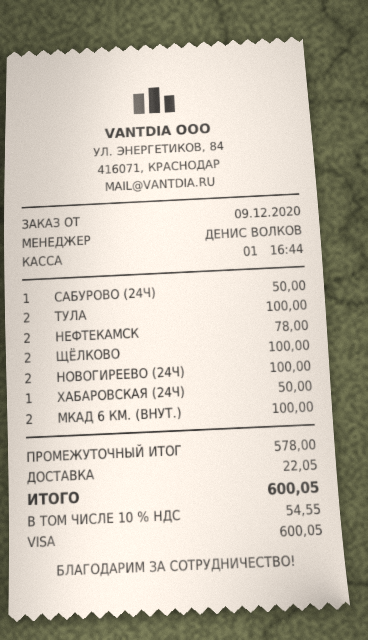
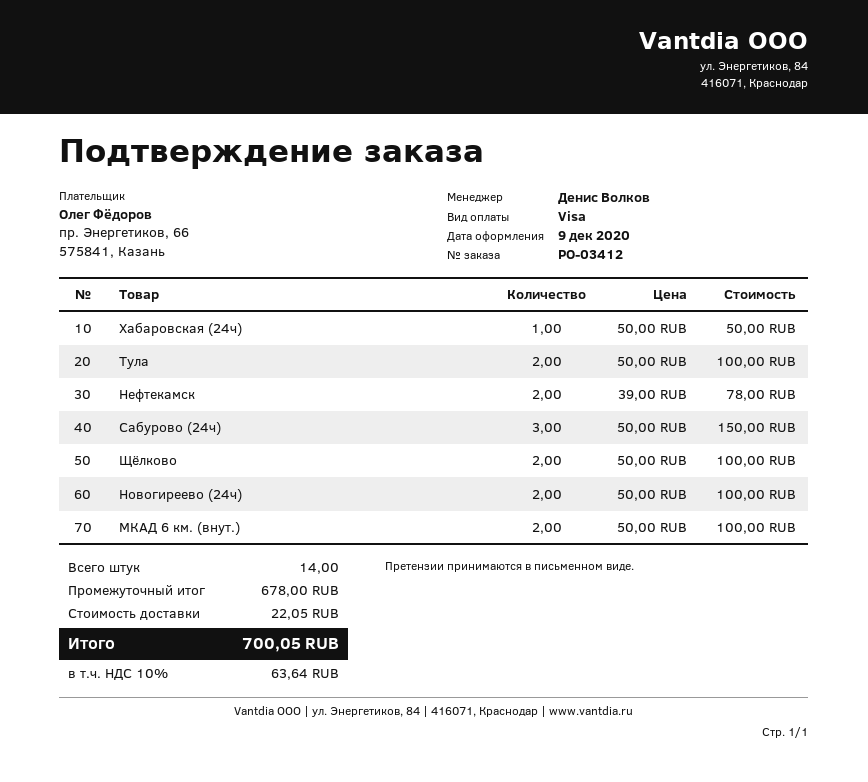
САБУРОВО (24Ч): 1 for 50.00 -> 3 for 150.00
subtotal: 578.00 -> 678.00
tax: 10% = 54.55 -> 10% = 63.64
total: 600.05 -> 700.05

